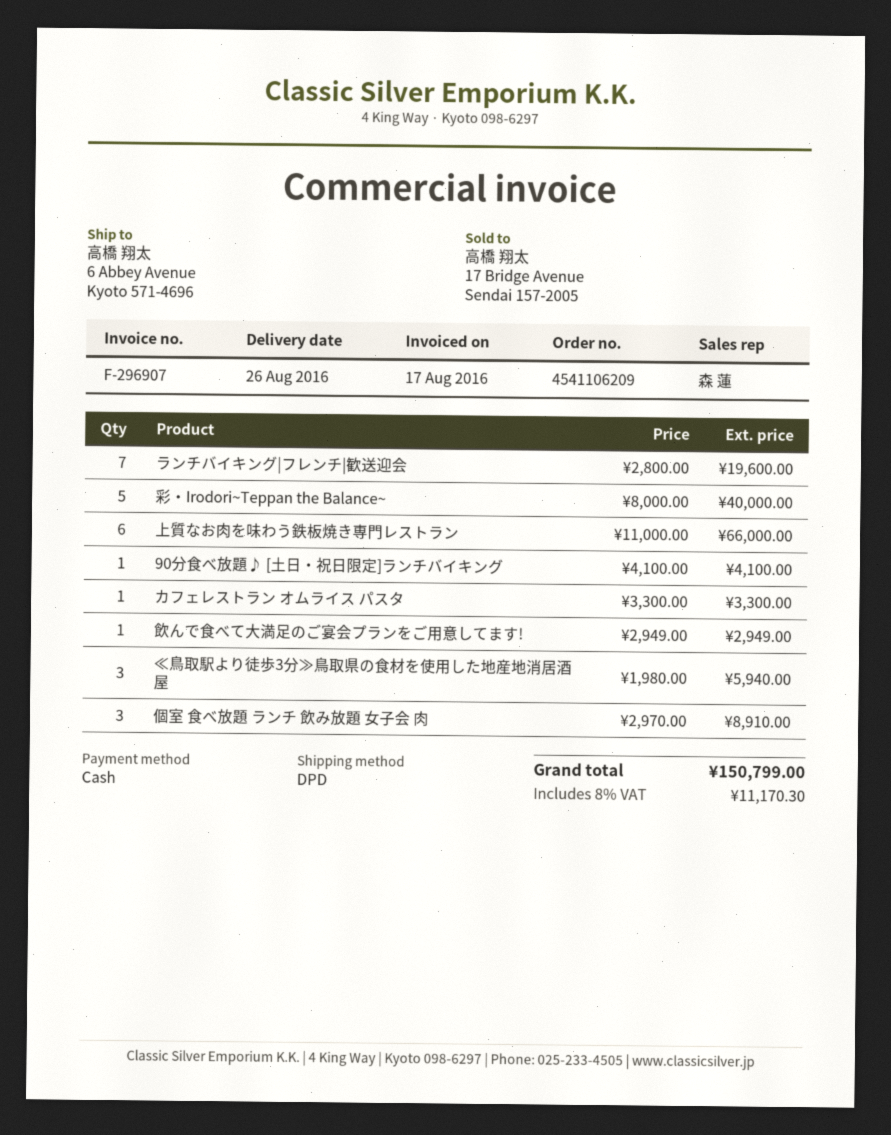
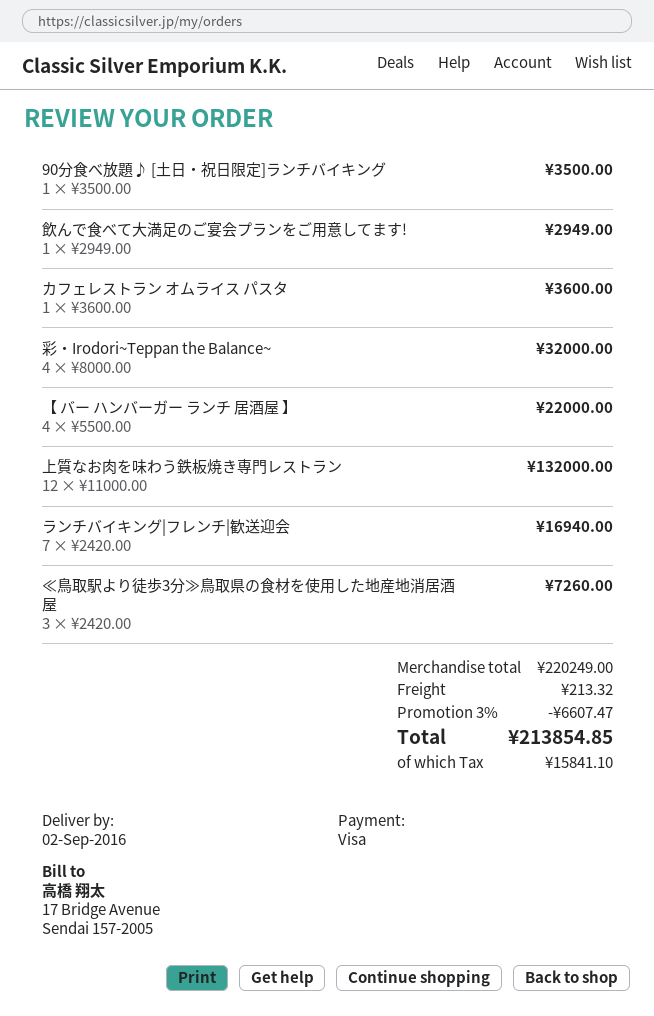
delivery date: 2016-08-26 -> 2016-09-02
payment method: cash -> Visa
ランチバイキング|フレンチ|歓送迎会: 7 x 2800.00 = 19600.00 -> 7 x 2420.00 = 16940.00
彩・Irodori~Teppan the Balance~: 5 x 8000.00 = 40000.00 -> 4 x 8000.00 = 32000.00
上質なお肉を味わう鉄板焼き専門レストラン: 6 x 11000.00 = 66000.00 -> 12 x 11000.00 = 132000.00
90分食べ放題♪ [土日・祝日限定]ランチバイキング: 1 x 4100.00 = 4100.00 -> 1 x 3500.00 = 3500.00
カフェレストラン オムライス パスタ: 1 x 3300.00 = 3300.00 -> 1 x 3600.00 = 3600.00
≪鳥取駅より徒歩3分≫鳥取県の食材を使用した地産地消居酒屋: 3 x 1980.00 = 5940.00 -> 3 x 2420.00 = 7260.00
個室 食べ放題 ランチ 飲み放題 女子会 肉: 3 x 2970.00 = 8910.00 -> none
【 バー ハンバーガー ランチ 居酒屋 】: none -> 4 x 5500.00 = 22000.00
discount: none -> 3% = 6607.47
shipping: none -> 213.32
tax: 11170.30 -> 15841.10
total: 150799.00 -> 213854.85

